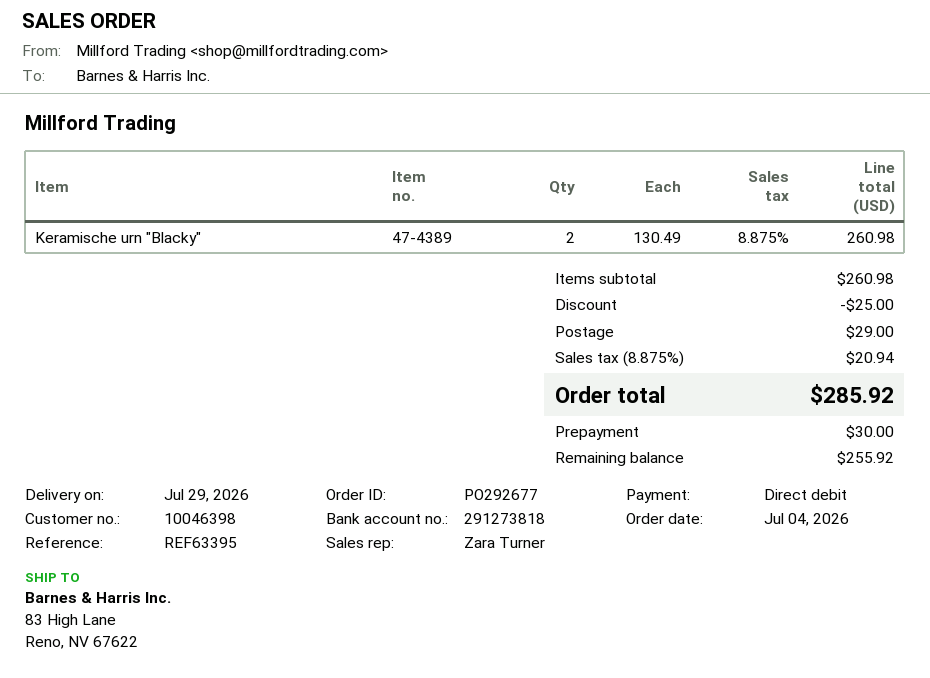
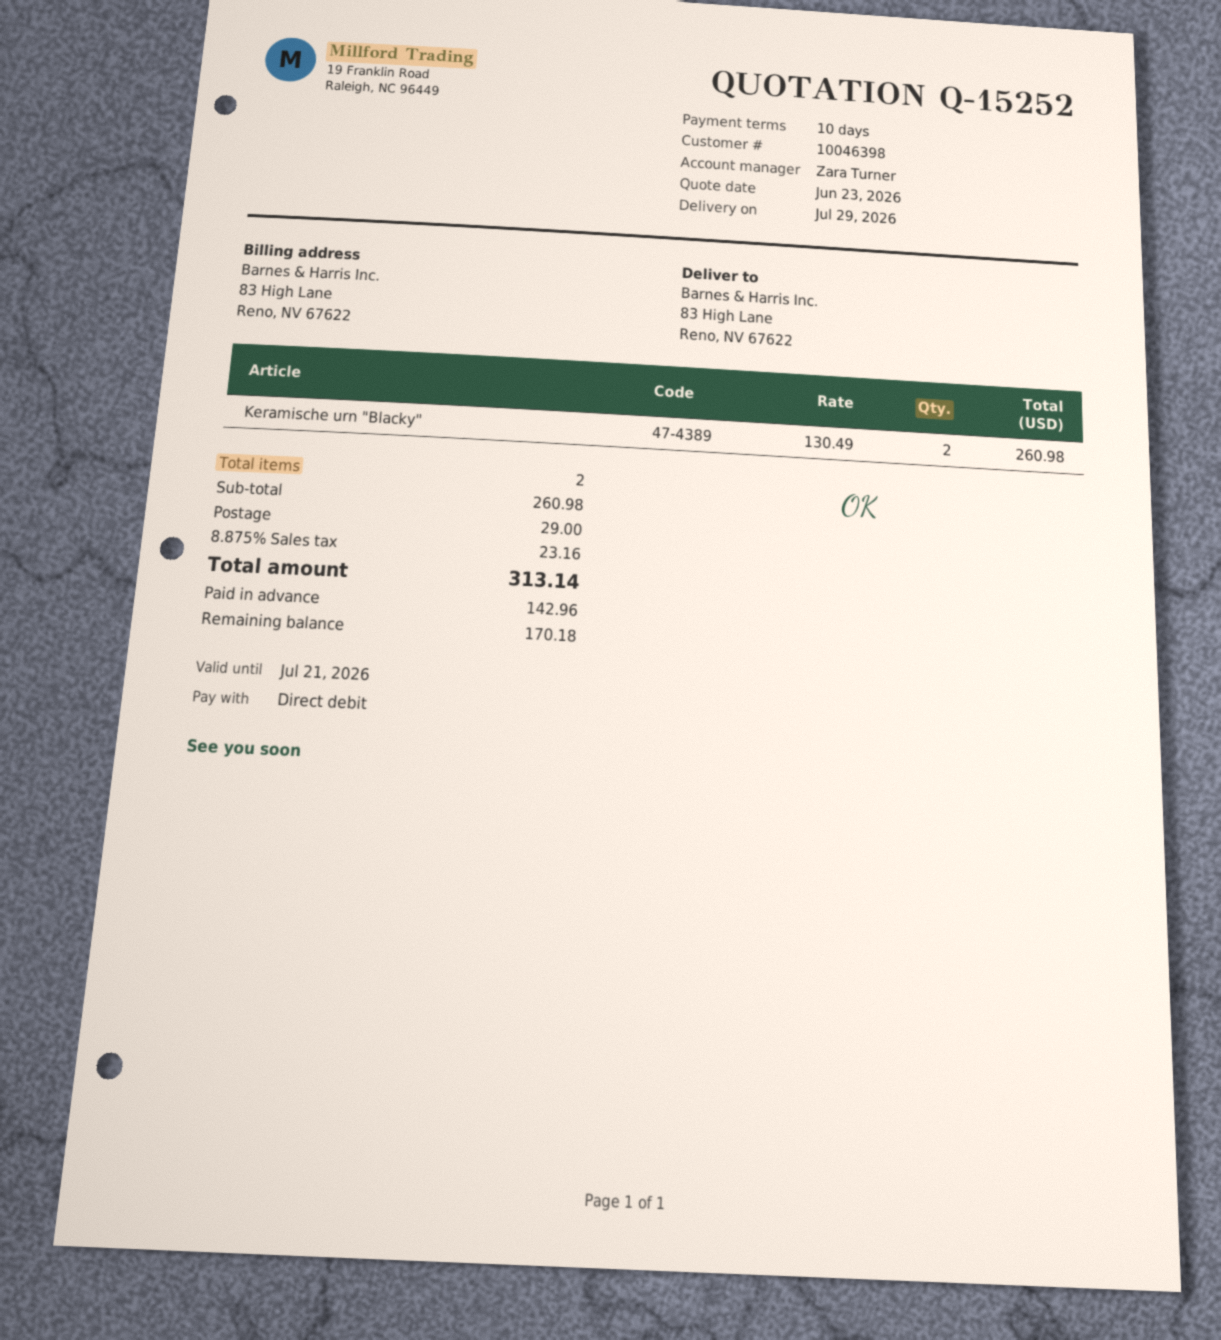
discount: 25.00 -> none
tax: 8.875% = 20.94 -> 8.875% = 23.16
total: 285.92 -> 313.14
deposit: 30.00 -> 142.96
balance: 255.92 -> 170.18

